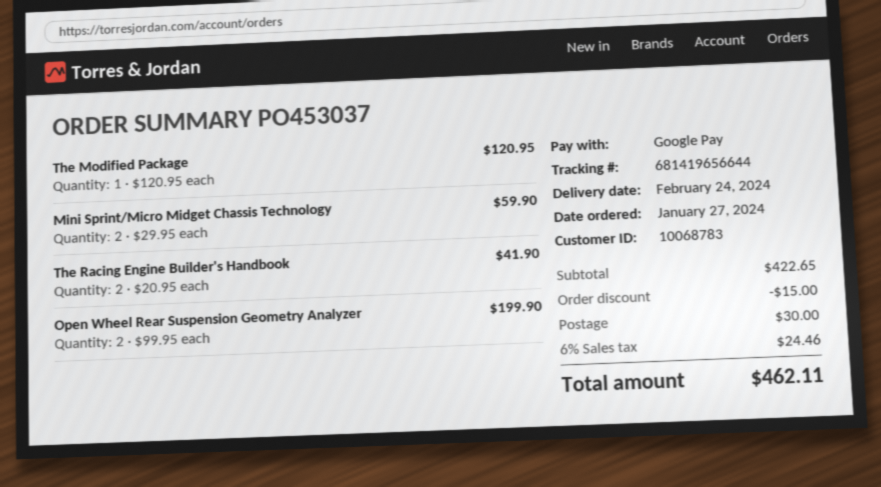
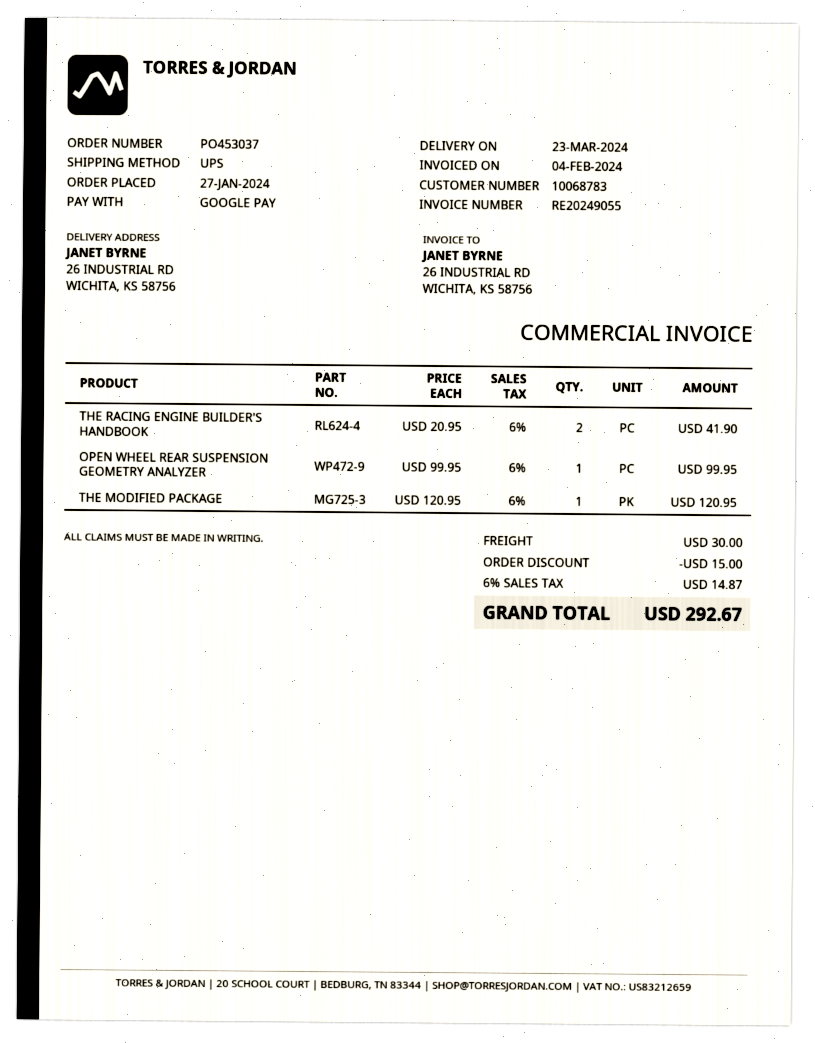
delivery date: 2024-02-24 -> 2024-03-23
Mini Sprint/Micro Midget Chassis Technology: 2 x 29.95 = 59.90 -> none
Open Wheel Rear Suspension Geometry Analyzer: 2 x 99.95 = 199.90 -> 1 x 99.95 = 99.95
tax: 6% = 24.46 -> 6% = 14.87
total: 462.11 -> 292.67

